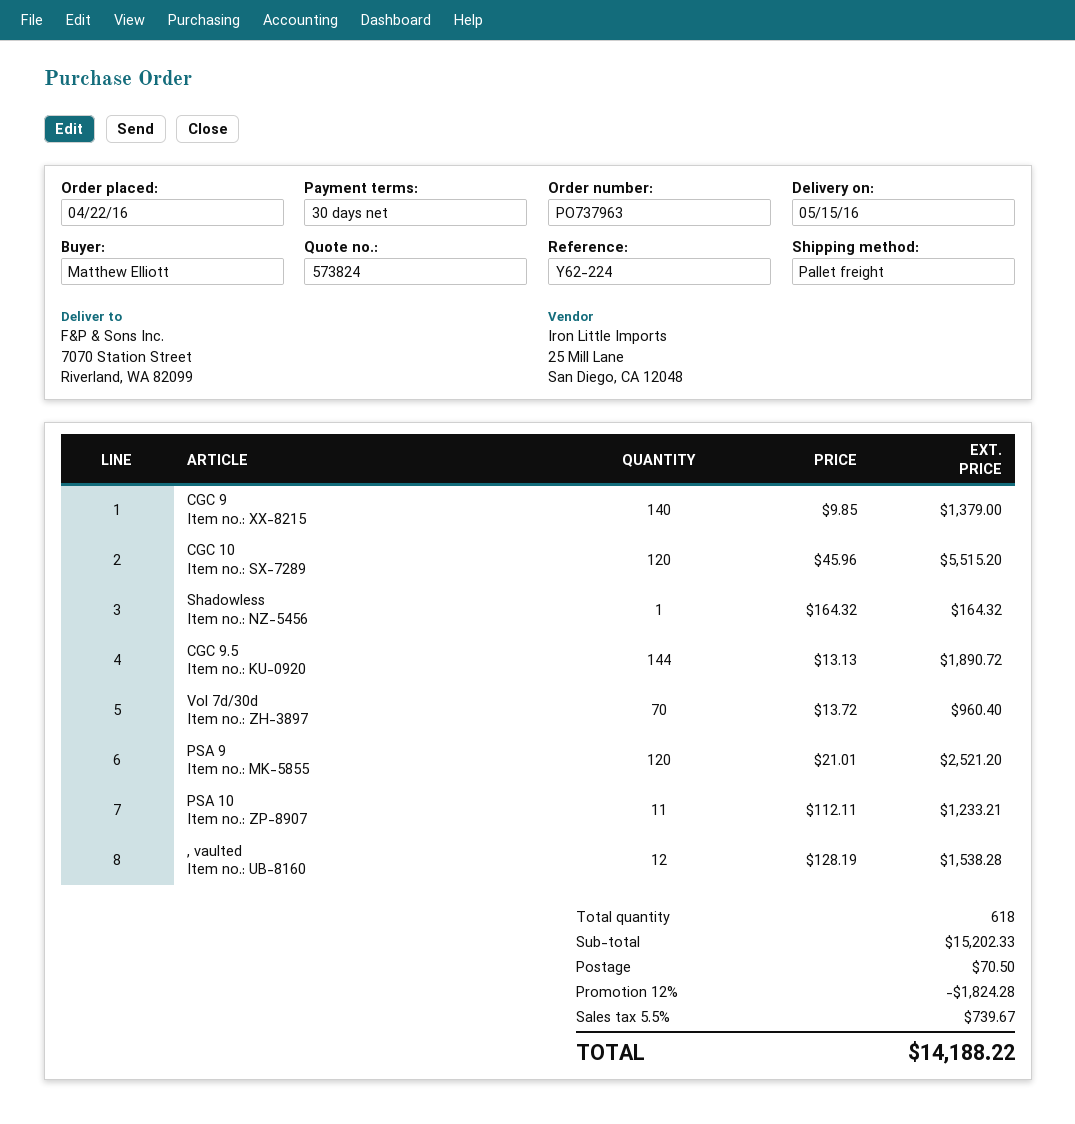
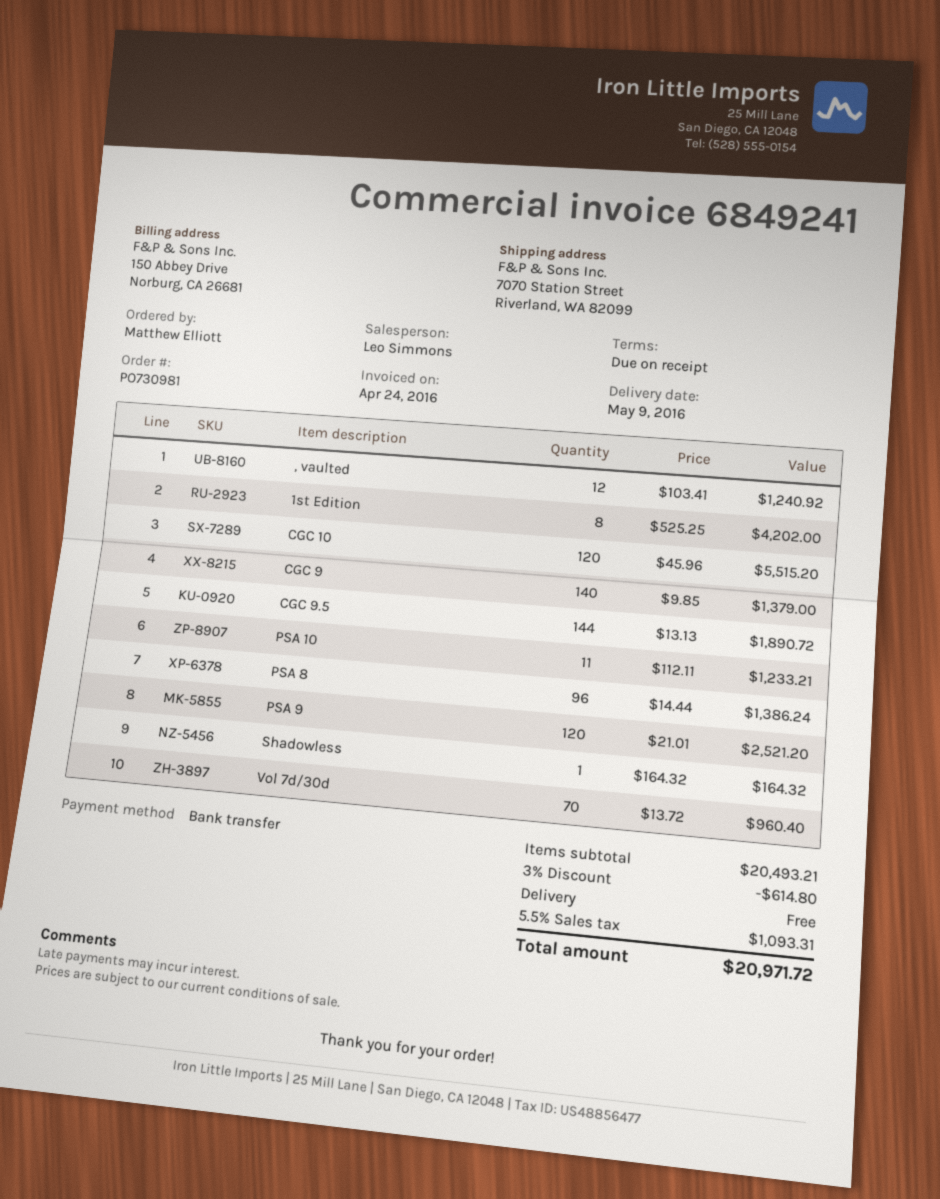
order number: PO737963 -> PO730981
delivery date: 2016-05-15 -> 2016-05-09
payment terms: 30 days -> on receipt
, vaulted: 12 x 128.19 = 1538.28 -> 12 x 103.41 = 1240.92
1st Edition: none -> 8 x 525.25 = 4202.00
PSA 8: none -> 96 x 14.44 = 1386.24
subtotal: 15202.33 -> 20493.21
discount: 12% = 1824.28 -> 3% = 614.80
shipping: 70.50 -> 0.00
tax: 5.5% = 739.67 -> 5.5% = 1093.31
total: 14188.22 -> 20971.72

